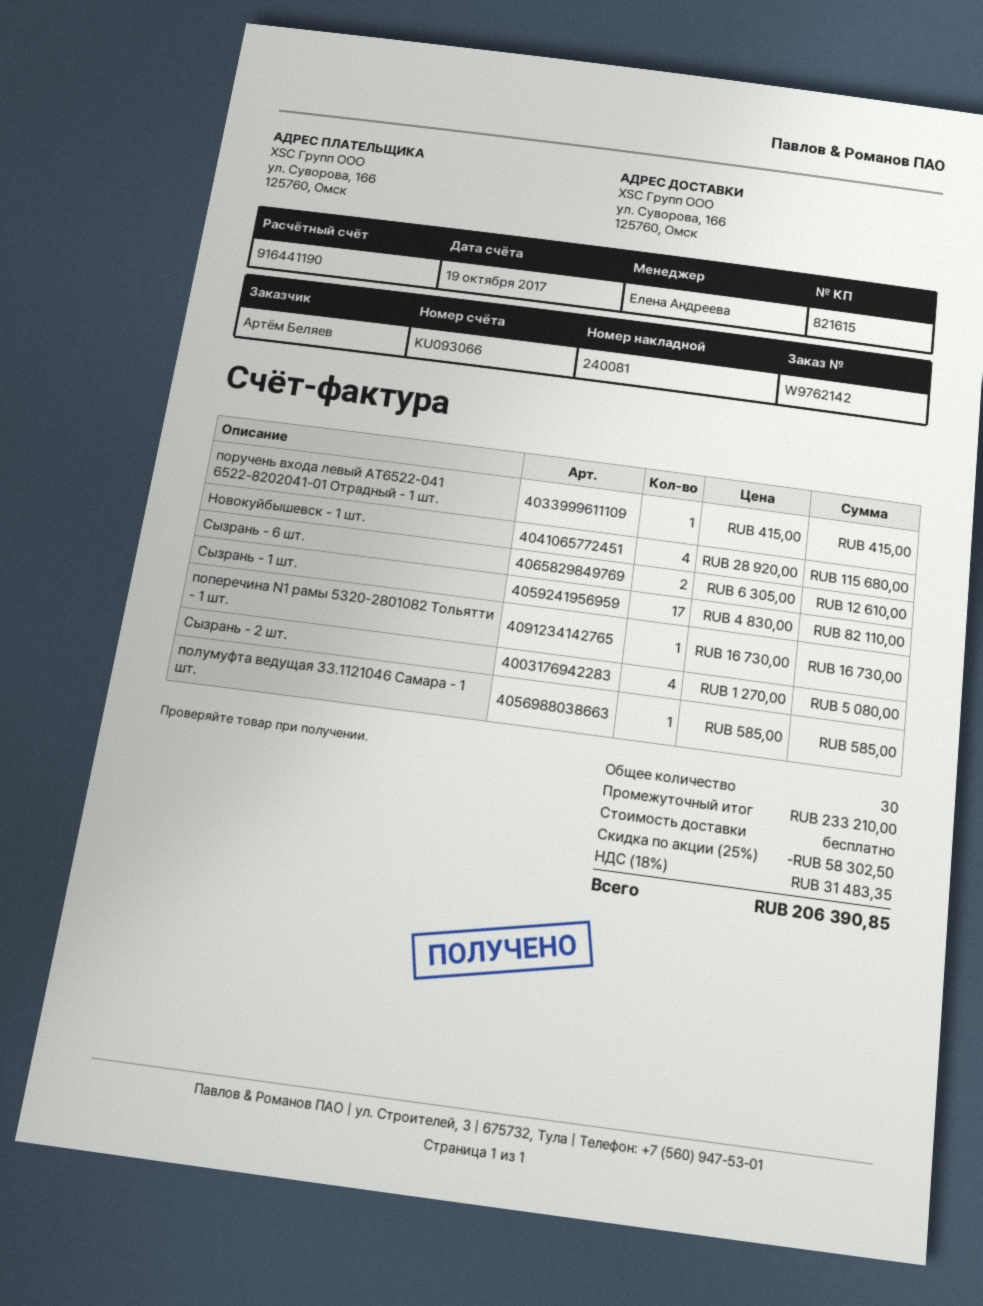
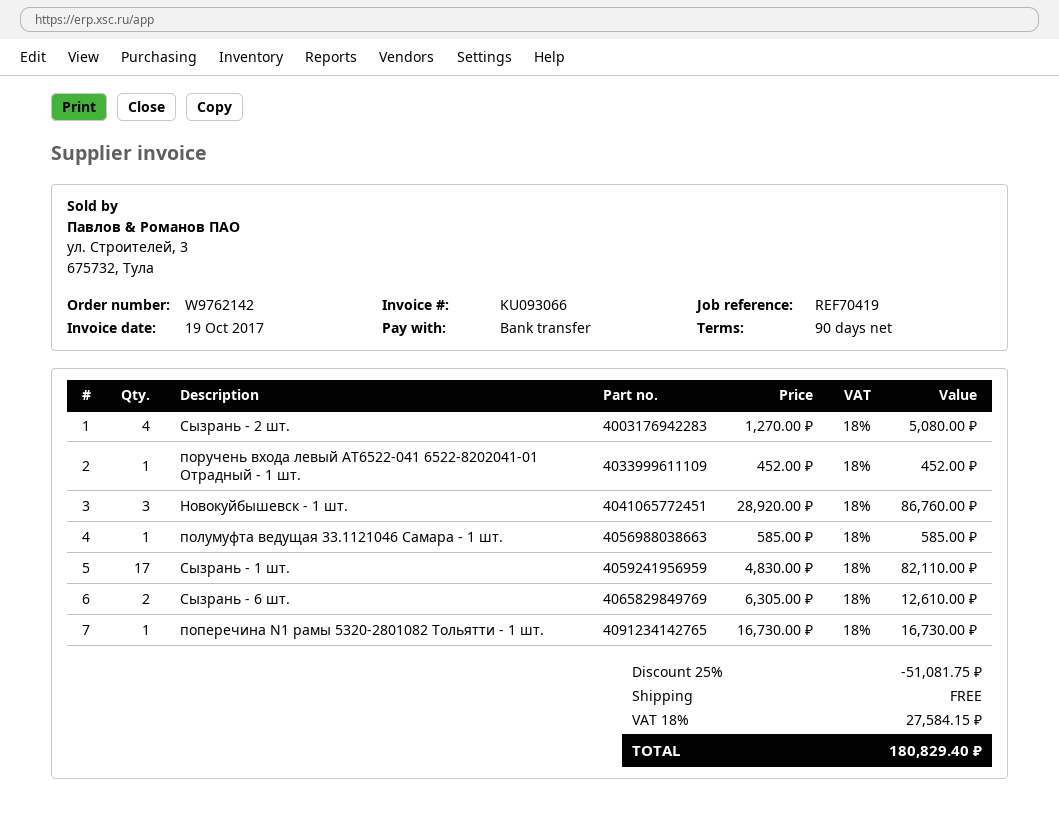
поручень входа левый АТ6522-041 6522-8202041-01 Отрадный - 1 шт.: 1 x 415.00 = 415.00 -> 1 x 452.00 = 452.00
Новокуйбышевск - 1 шт.: 4 x 28920.00 = 115680.00 -> 3 x 28920.00 = 86760.00
discount: 25% = 58302.50 -> 25% = 51081.75
tax: 18% = 31483.35 -> 18% = 27584.15
total: 206390.85 -> 180829.40

